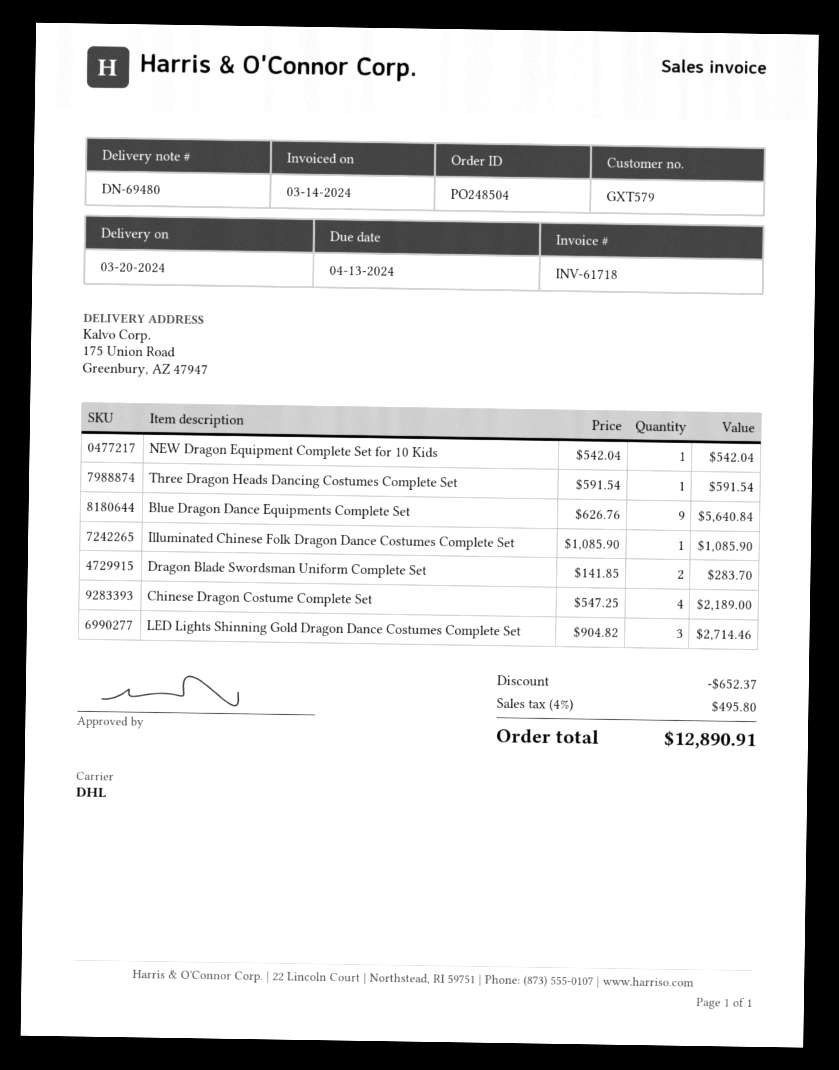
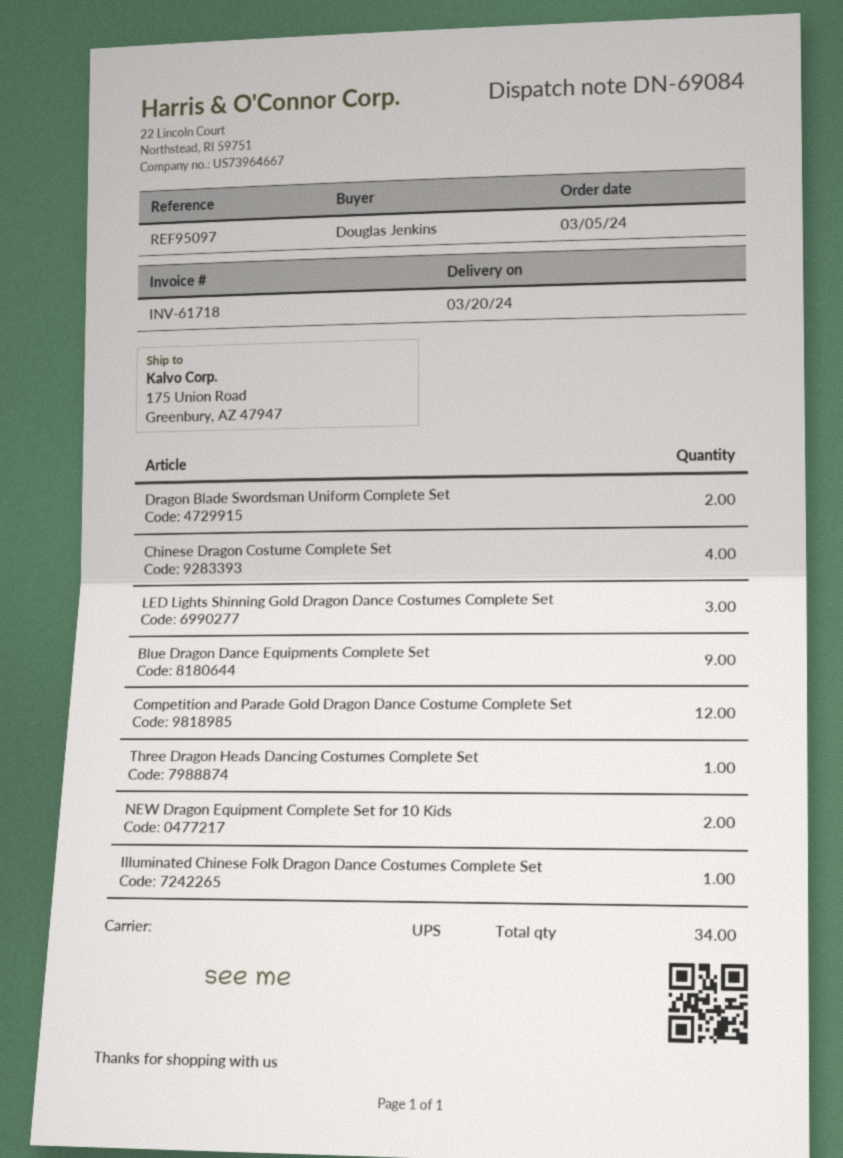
delivery note number: DN-69480 -> DN-69084
shipping method: DHL -> UPS
NEW Dragon Equipment Complete Set for 10 Kids: 1 -> 2
Competition and Parade Gold Dragon Dance Costume Complete Set: none -> 12

